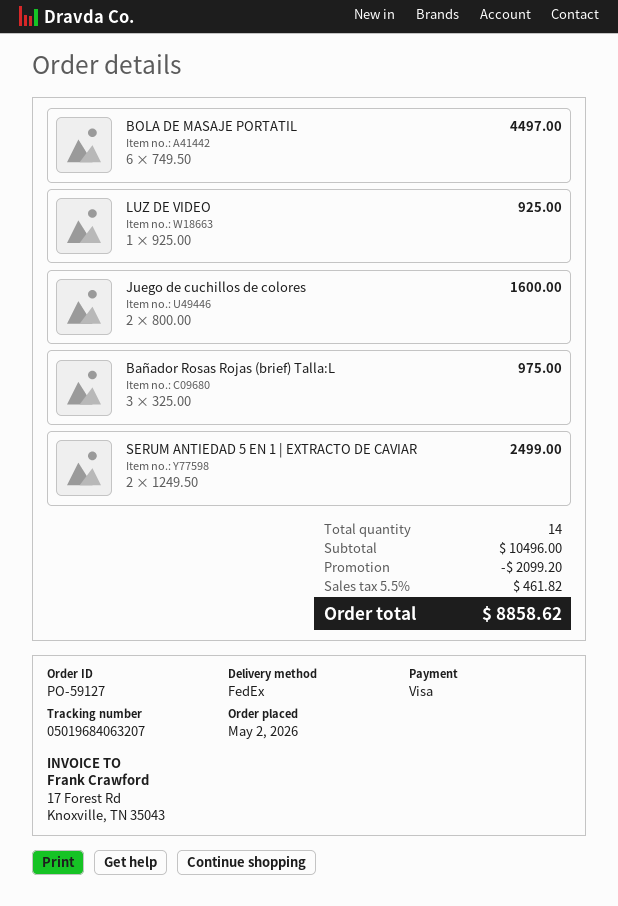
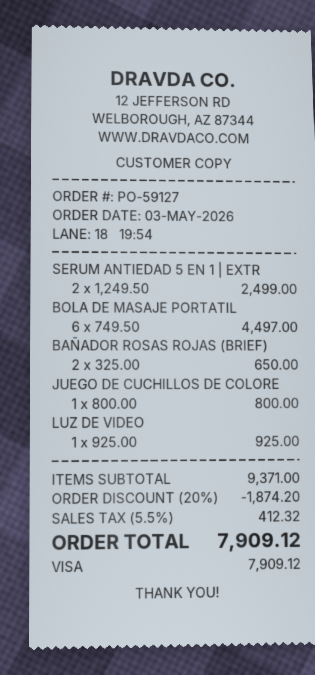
order date: 2026-05-02 -> 2026-05-03
Juego de cuchillos de colores: 2 x 800.00 = 1600.00 -> 1 x 800.00 = 800.00
Bañador Rosas Rojas (brief) Talla:L: 3 x 325.00 = 975.00 -> 2 x 325.00 = 650.00
subtotal: 10496.00 -> 9371.00
discount: 2099.20 -> 1874.20
tax: 5.5% = 461.82 -> 5.5% = 412.32
total: 8858.62 -> 7909.12

